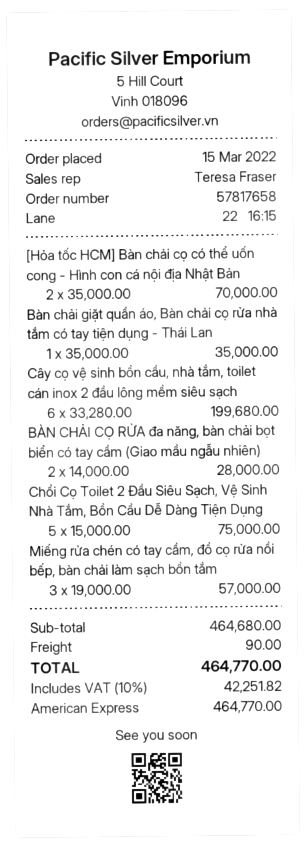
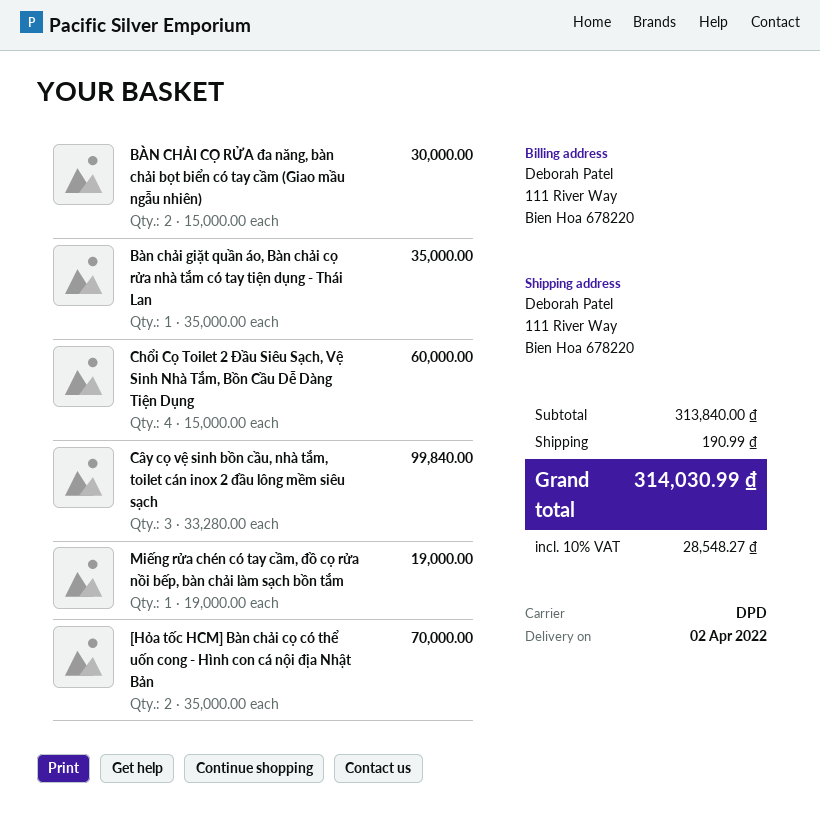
Cây cọ vệ sinh bồn cầu, nhà tắm, toilet cán inox 2 đầu lông mềm siêu sạch: 6 x 33280.00 = 199680.00 -> 3 x 33280.00 = 99840.00
BÀN CHẢI CỌ RỬA đa năng, bàn chải bọt biển có tay cầm (Giao mầu ngẫu nhiên): 2 x 14000.00 = 28000.00 -> 2 x 15000.00 = 30000.00
Chổi Cọ Toilet 2 Đầu Siêu Sạch, Vệ Sinh Nhà Tắm, Bồn Cầu Dễ Dàng Tiện Dụng: 5 x 15000.00 = 75000.00 -> 4 x 15000.00 = 60000.00
Miếng rửa chén có tay cầm, đồ cọ rửa nồi bếp, bàn chải làm sạch bồn tắm: 3 x 19000.00 = 57000.00 -> 1 x 19000.00 = 19000.00
subtotal: 464680.00 -> 313840.00
shipping: 90.00 -> 190.99
tax: 10% = 42251.82 -> 10% = 28548.27
total: 464770.00 -> 314030.99

